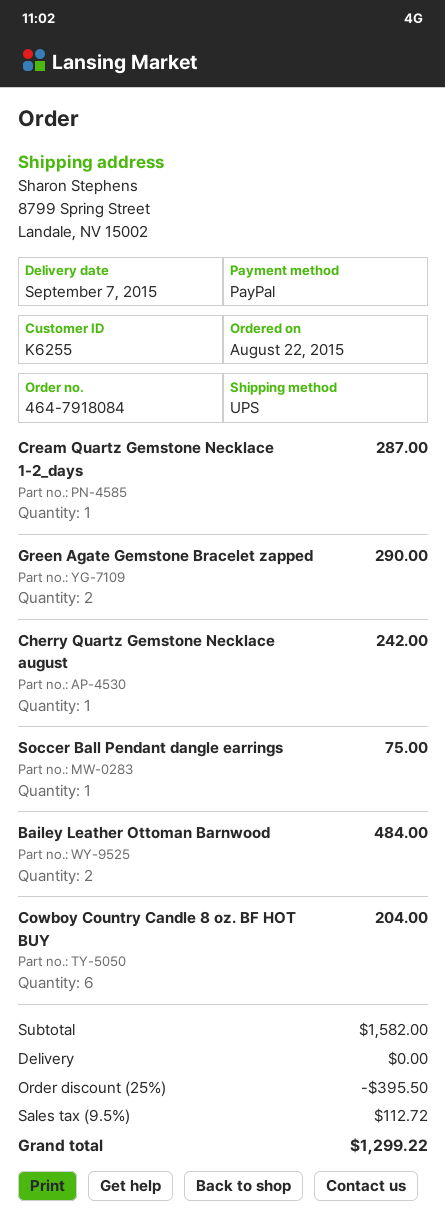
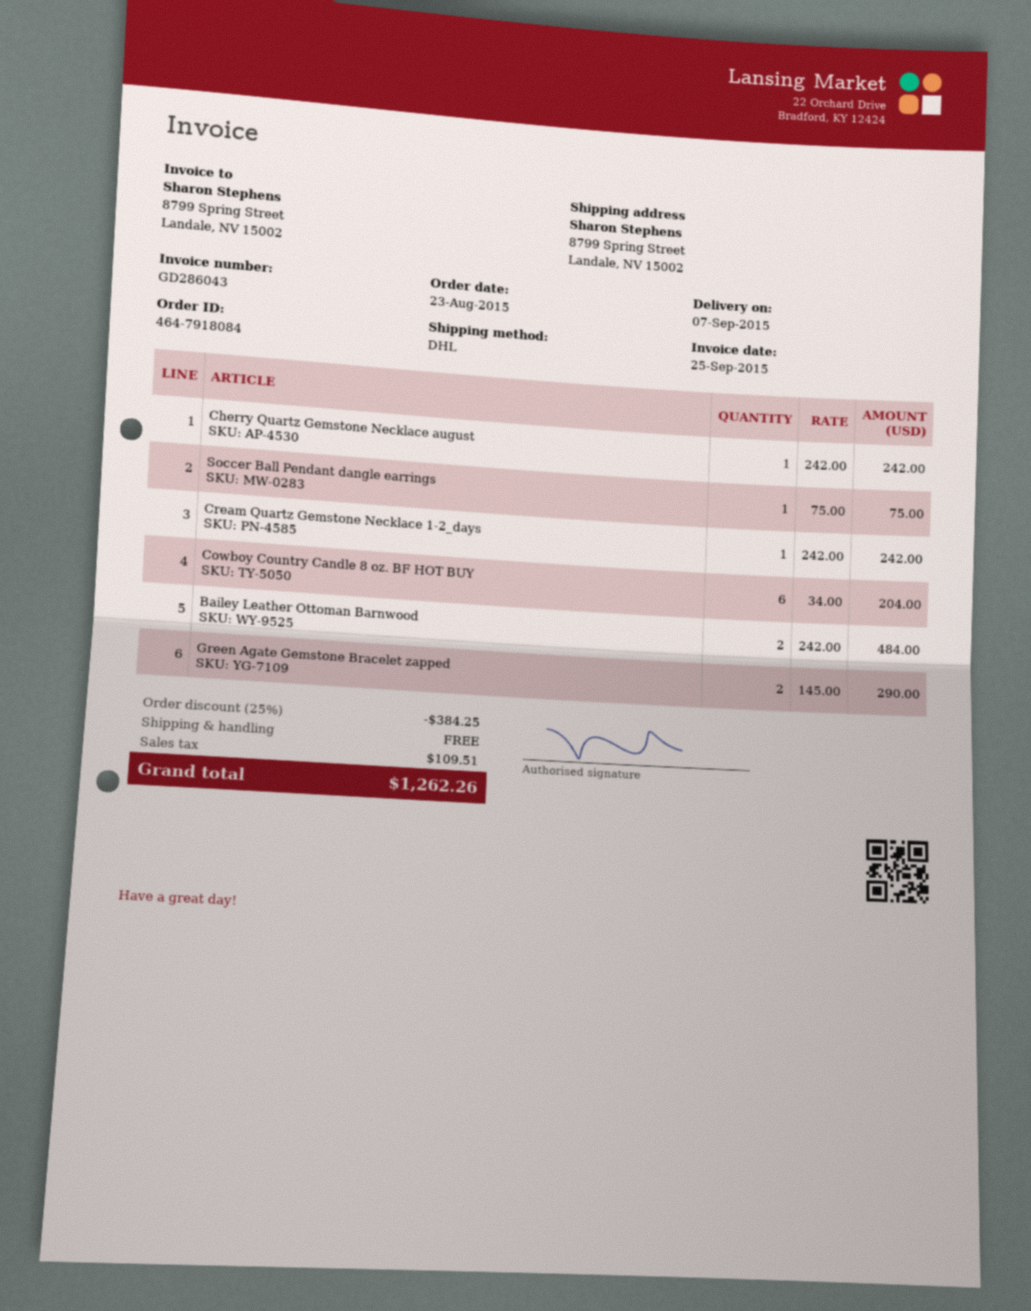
order date: 2015-08-22 -> 2015-08-23
shipping method: UPS -> DHL
Cream Quartz Gemstone Necklace 1-2_days: 1 for 287.00 -> 1 for 242.00
discount: 25% = 395.50 -> 25% = 384.25
tax: 112.72 -> 109.51
total: 1299.22 -> 1262.26

